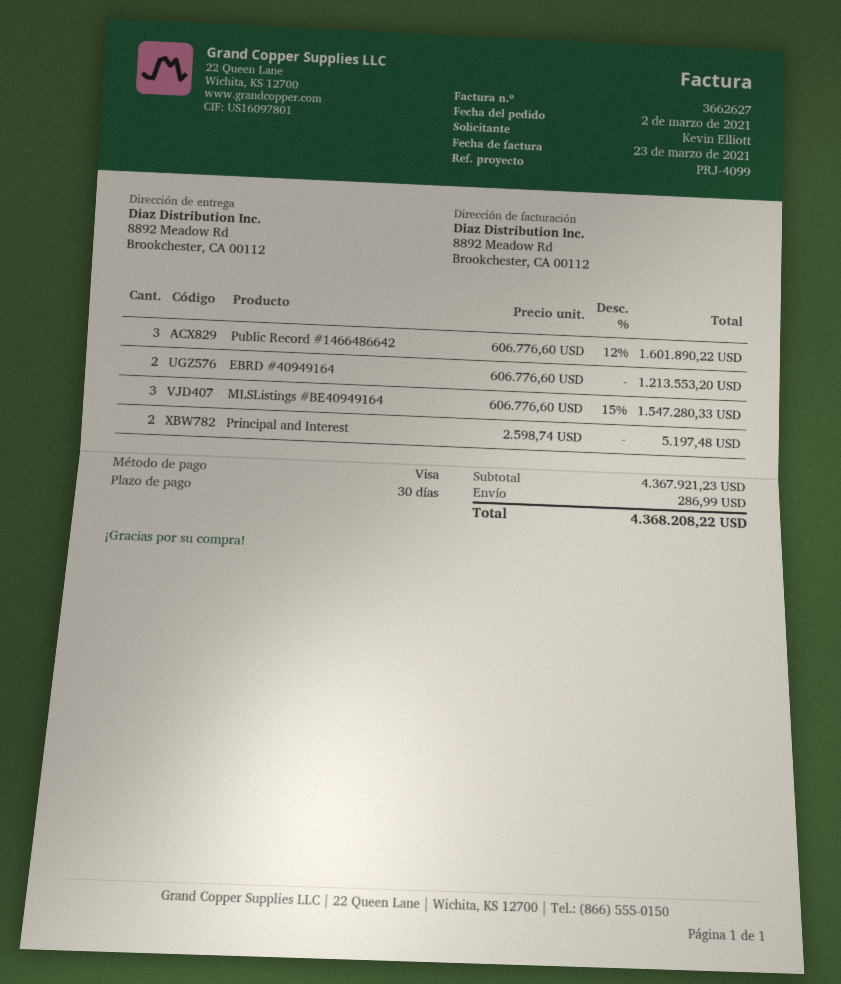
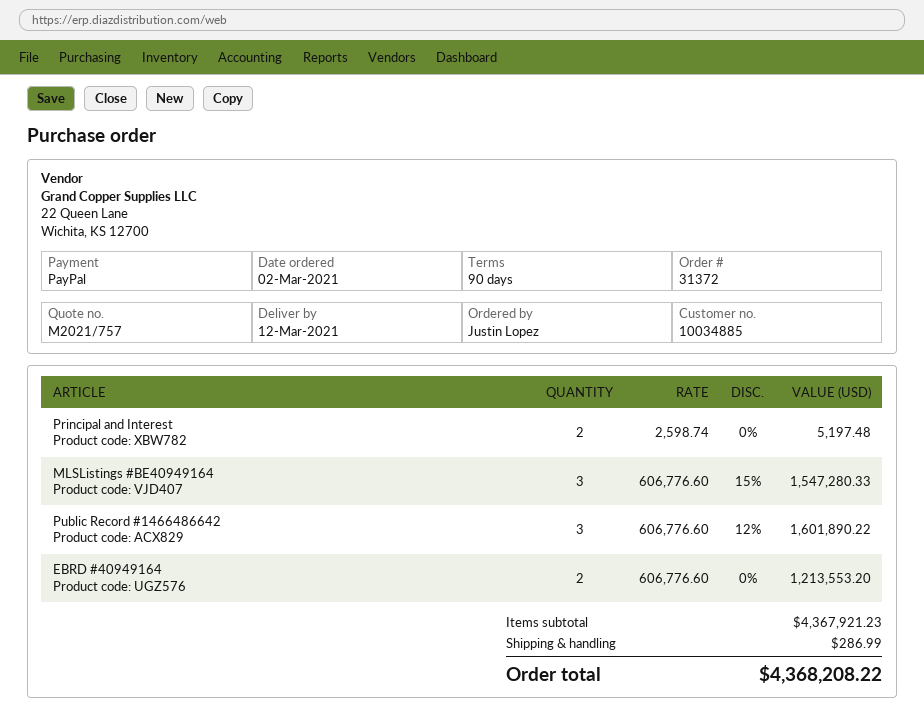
payment terms: 30 days -> 90 days
ordered by: Kevin Elliott -> Justin Lopez
payment method: Visa -> PayPal

